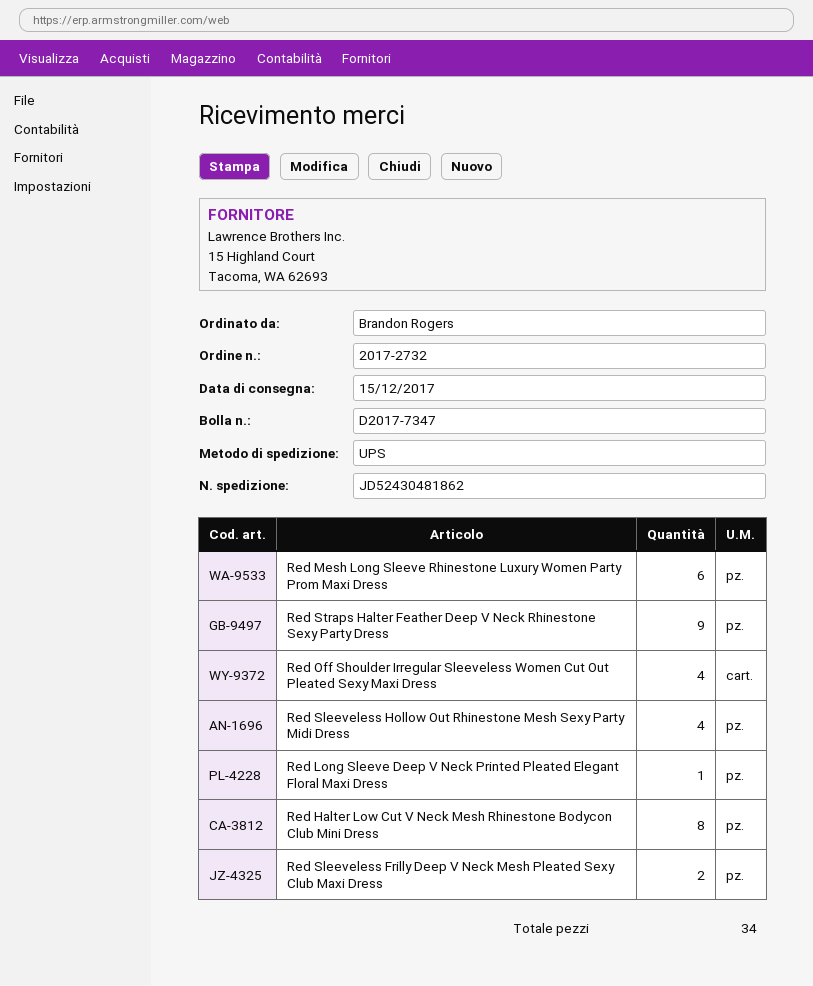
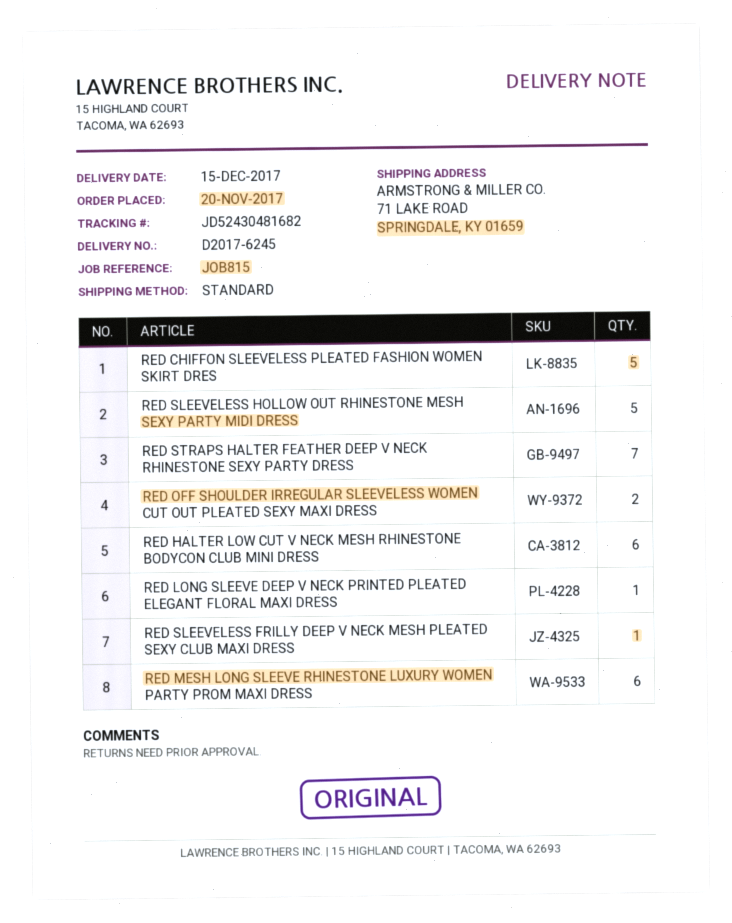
delivery note number: D2017-7347 -> D2017-6245
shipping method: UPS -> standard
tracking number: JD52430481862 -> JD52430481682
Red Straps Halter Feather Deep V Neck Rhinestone Sexy Party Dress: 9 -> 7
Red Off Shoulder Irregular Sleeveless Women Cut Out Pleated Sexy Maxi Dress: 4 -> 2
Red Sleeveless Hollow Out Rhinestone Mesh Sexy Party Midi Dress: 4 -> 5
Red Halter Low Cut V Neck Mesh Rhinestone Bodycon Club Mini Dress: 8 -> 6
Red Sleeveless Frilly Deep V Neck Mesh Pleated Sexy Club Maxi Dress: 2 -> 1
RED CHIFFON SLEEVELESS PLEATED FASHION WOMEN SKIRT DRES: none -> 5

